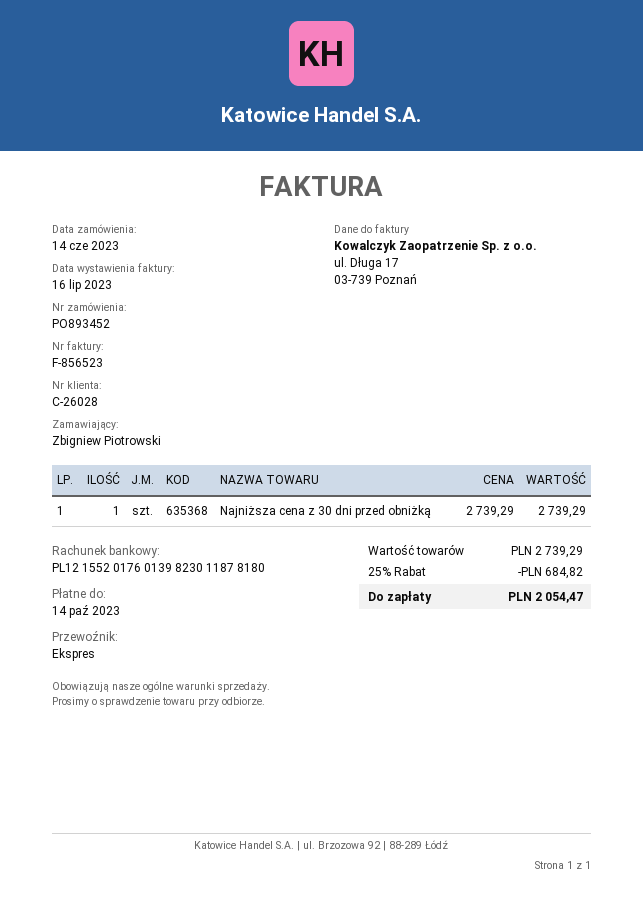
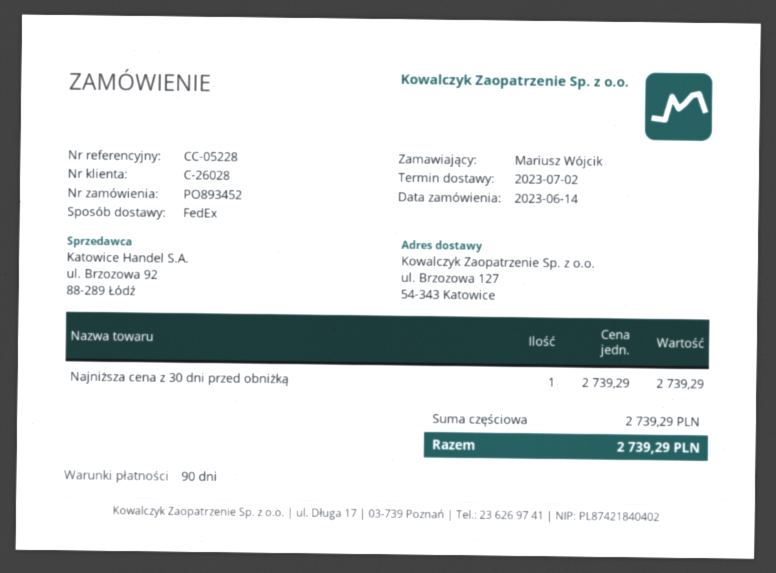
ordered by: Zbigniew Piotrowski -> Mariusz Wójcik
shipping method: express -> FedEx
discount: 25% = 684.82 -> none
total: 2054.47 -> 2739.29

